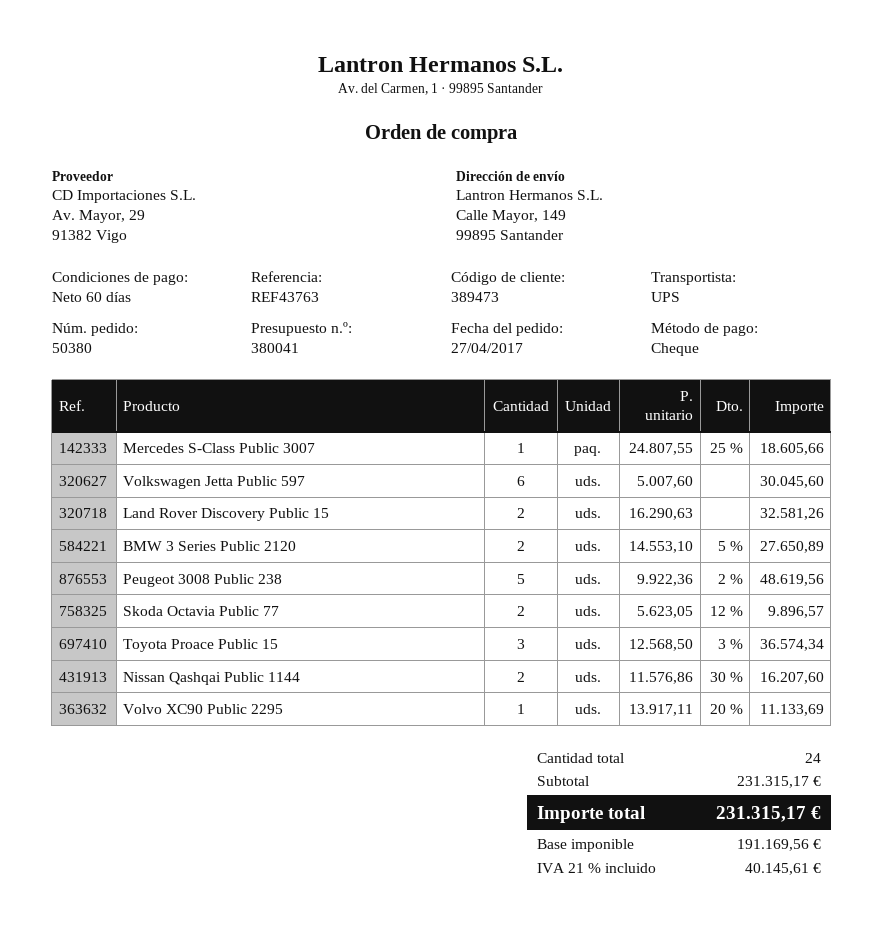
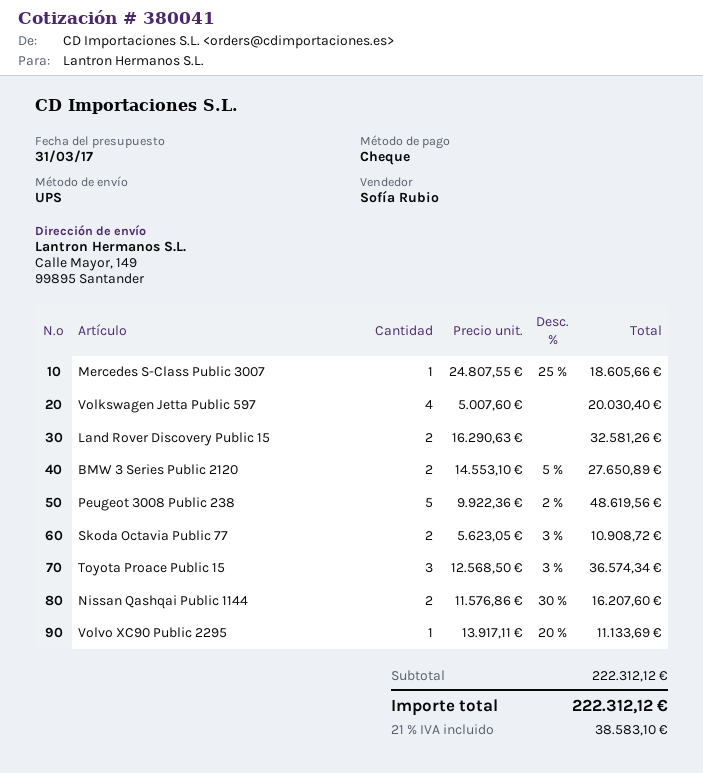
Volkswagen Jetta Public 597: 6 x 5007.60 = 30045.60 -> 4 x 5007.60 = 20030.40
Skoda Octavia Public 77: 2 x 5623.05 - 12% = 9896.57 -> 2 x 5623.05 - 3% = 10908.72
subtotal: 231315.17 -> 222312.12
tax: 21% = 40145.61 -> 21% = 38583.10
total: 231315.17 -> 222312.12

